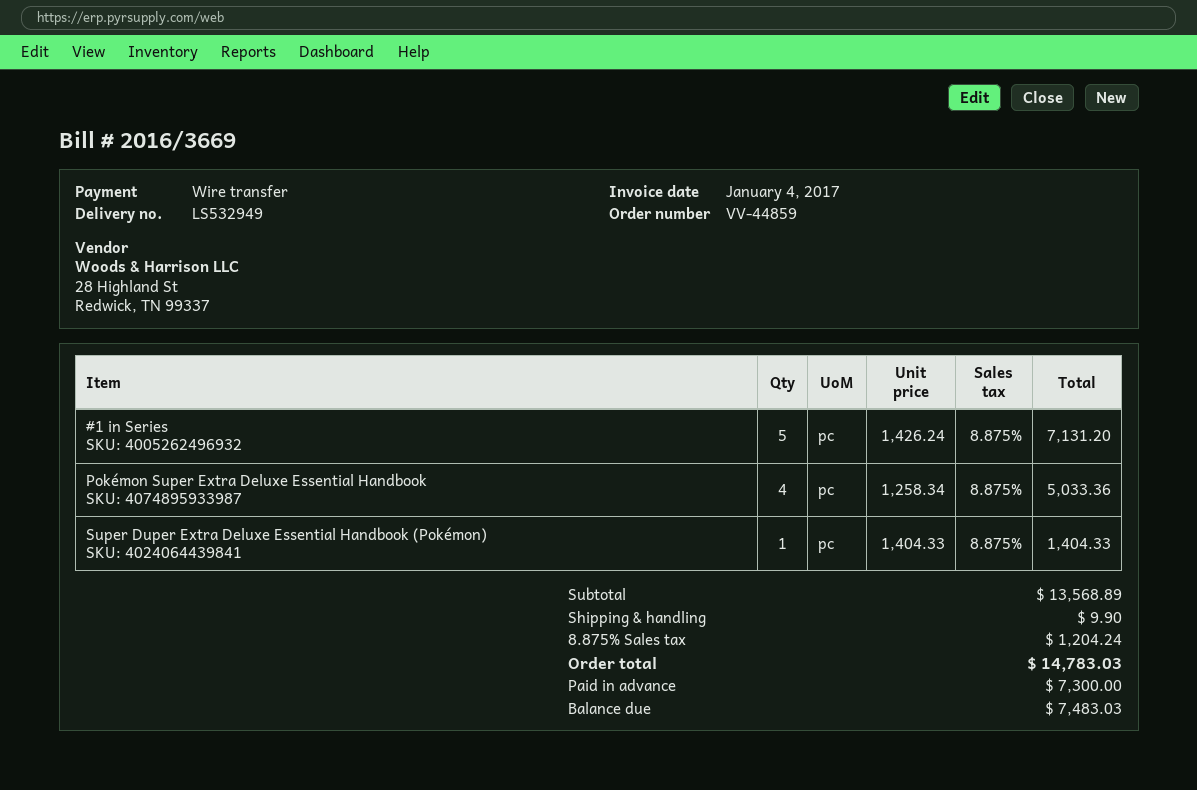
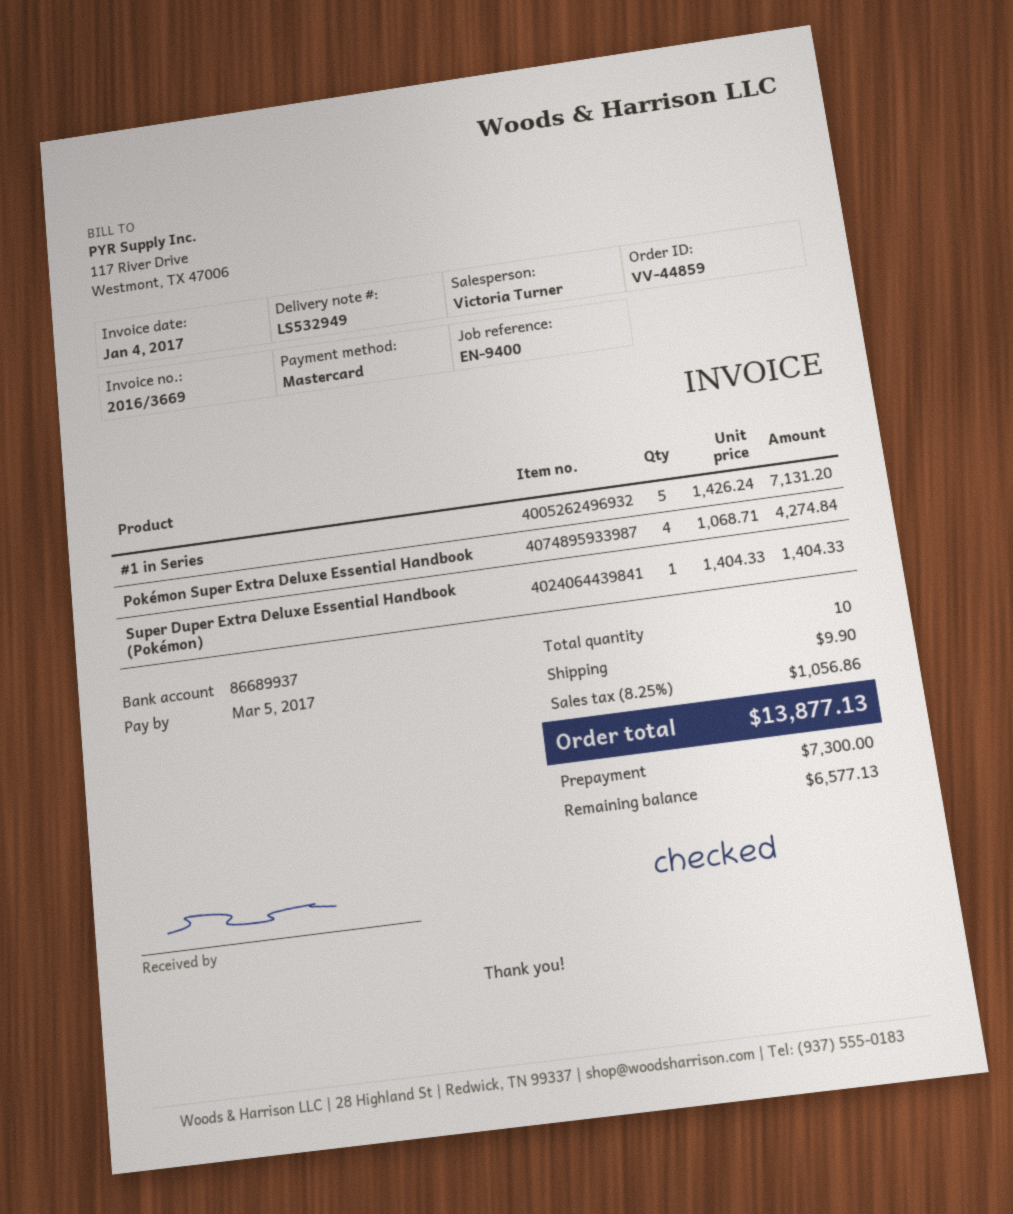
payment method: bank transfer -> Mastercard
Pokémon Super Extra Deluxe Essential Handbook: 4 x 1258.34 = 5033.36 -> 4 x 1068.71 = 4274.84
tax: 8.875% = 1204.24 -> 8.25% = 1056.86
total: 14783.03 -> 13877.13
balance: 7483.03 -> 6577.13

